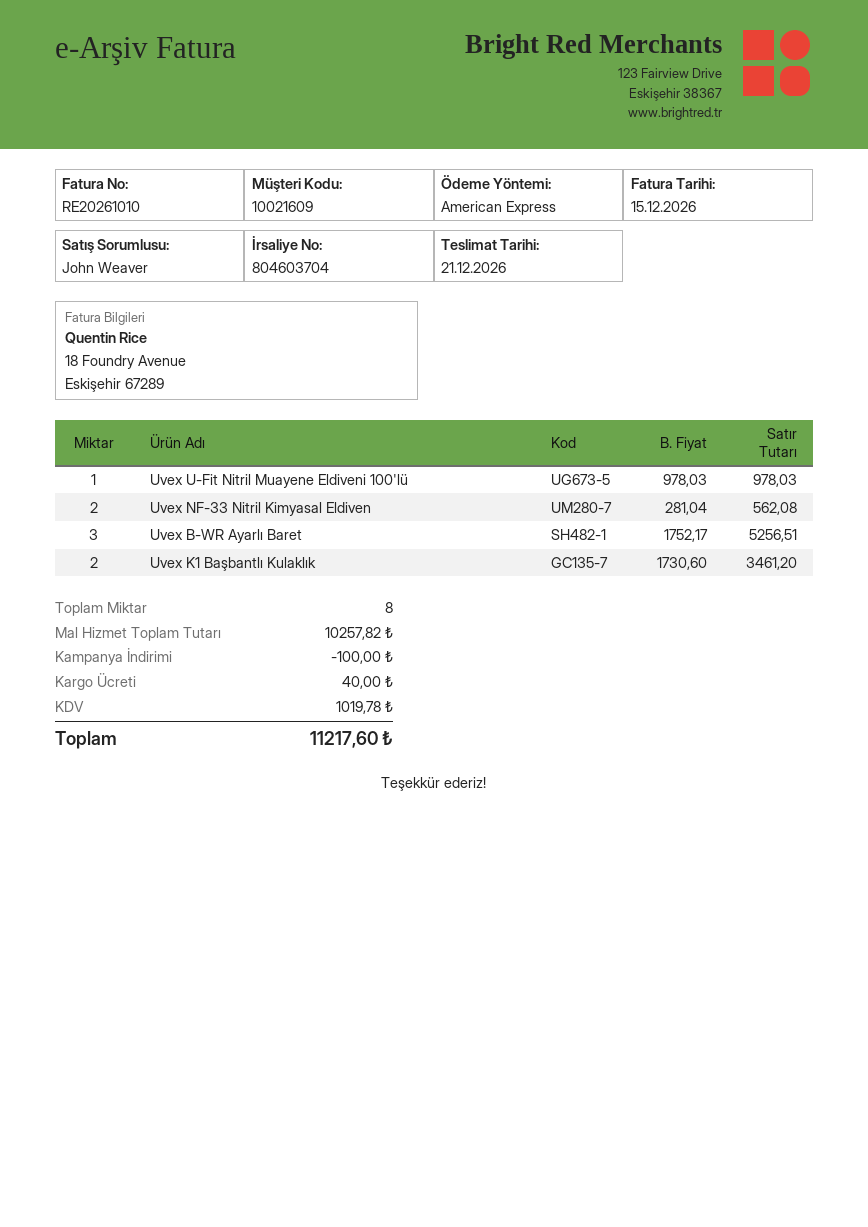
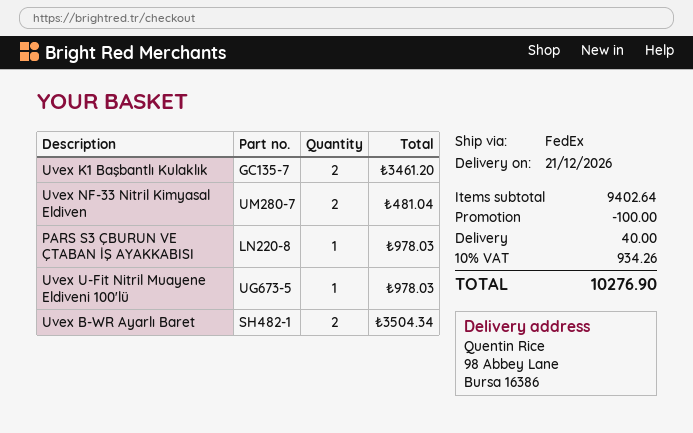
Uvex NF-33 Nitril Kimyasal Eldiven: 2 for 562.08 -> 2 for 481.04
Uvex B-WR Ayarlı Baret: 3 for 5256.51 -> 2 for 3504.34
PARS S3 ÇBURUN VE ÇTABAN İŞ AYAKKABISI: none -> 1 for 978.03
subtotal: 10257.82 -> 9402.64
tax: 1019.78 -> 934.26
total: 11217.60 -> 10276.90

